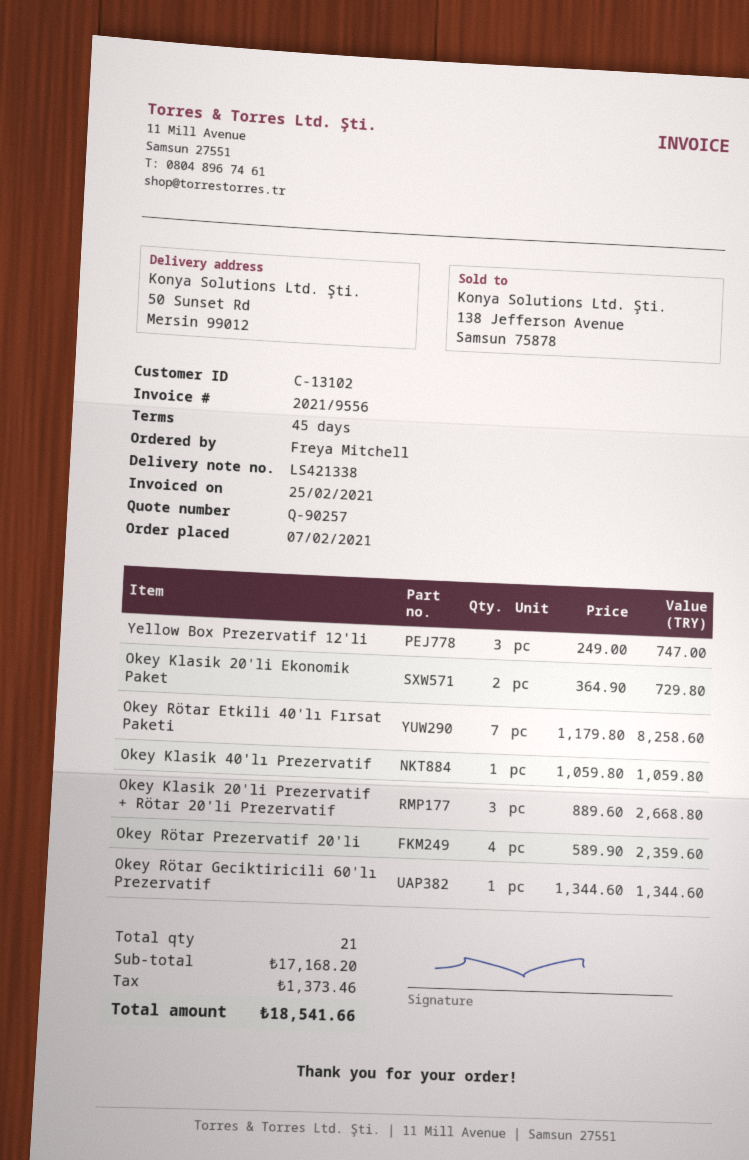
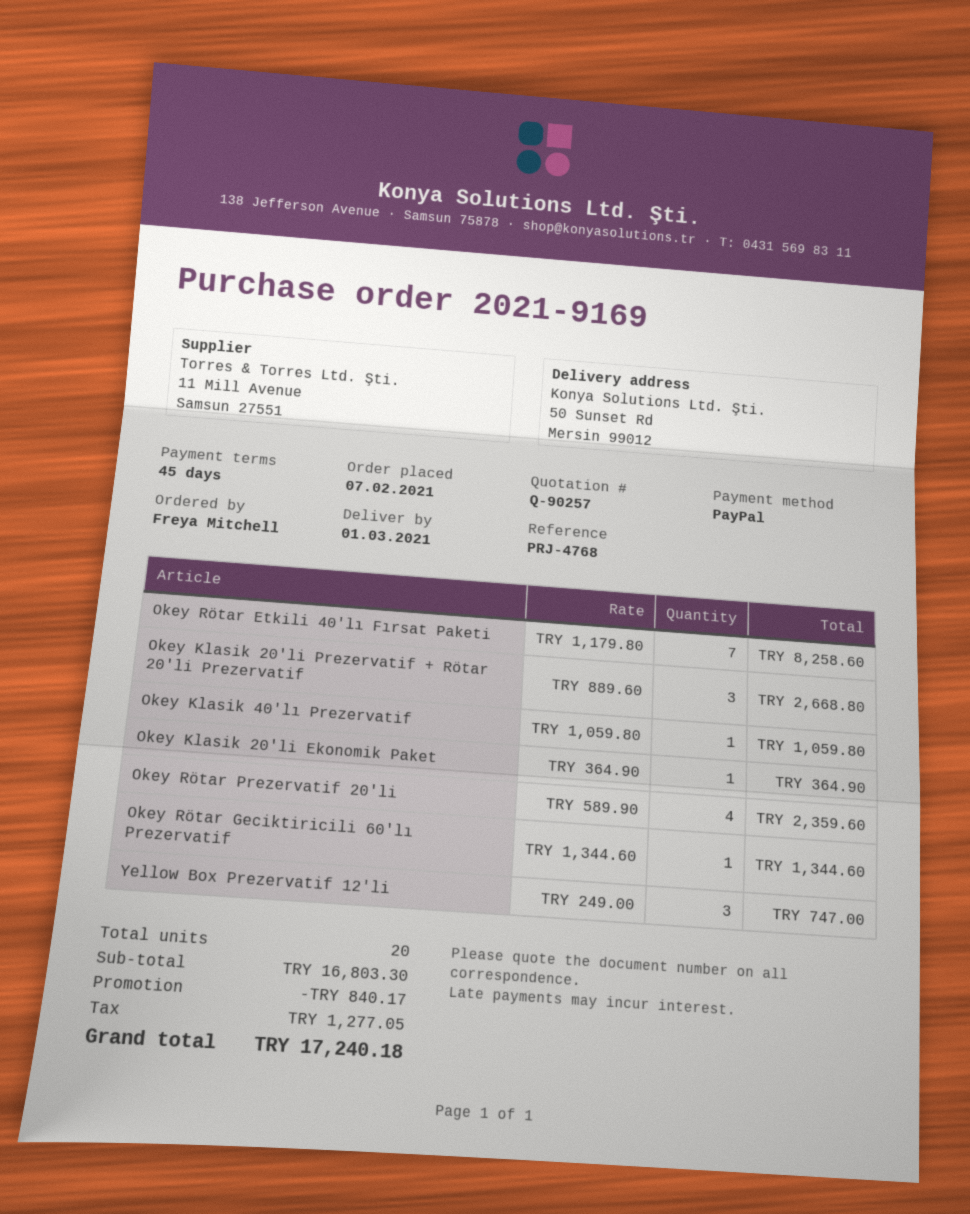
Okey Klasik 20'li Ekonomik Paket: 2 x 364.90 = 729.80 -> 1 x 364.90 = 364.90
total quantity: 21 -> 20
subtotal: 17168.20 -> 16803.30
discount: none -> 840.17
tax: 1373.46 -> 1277.05
total: 18541.66 -> 17240.18

